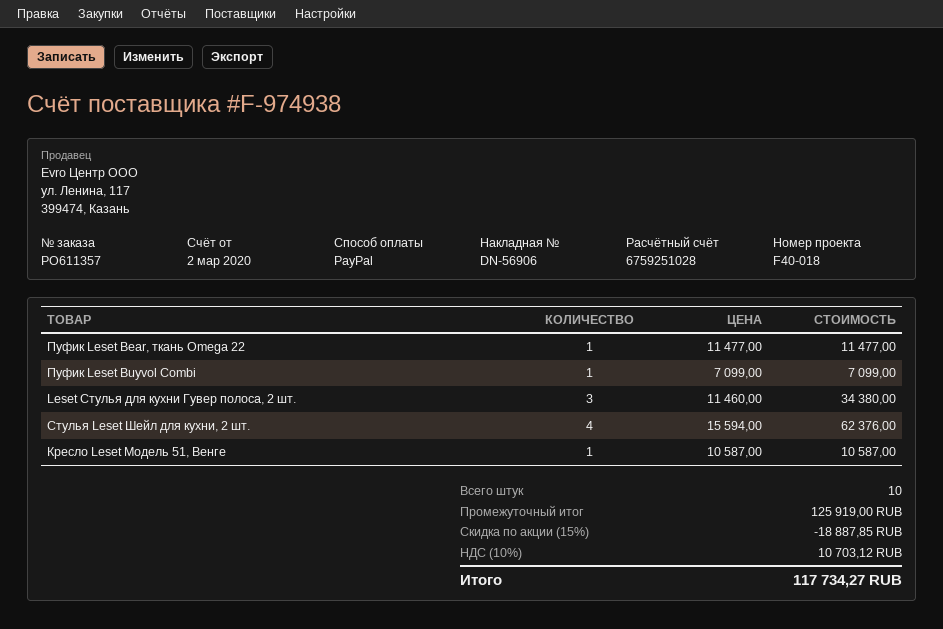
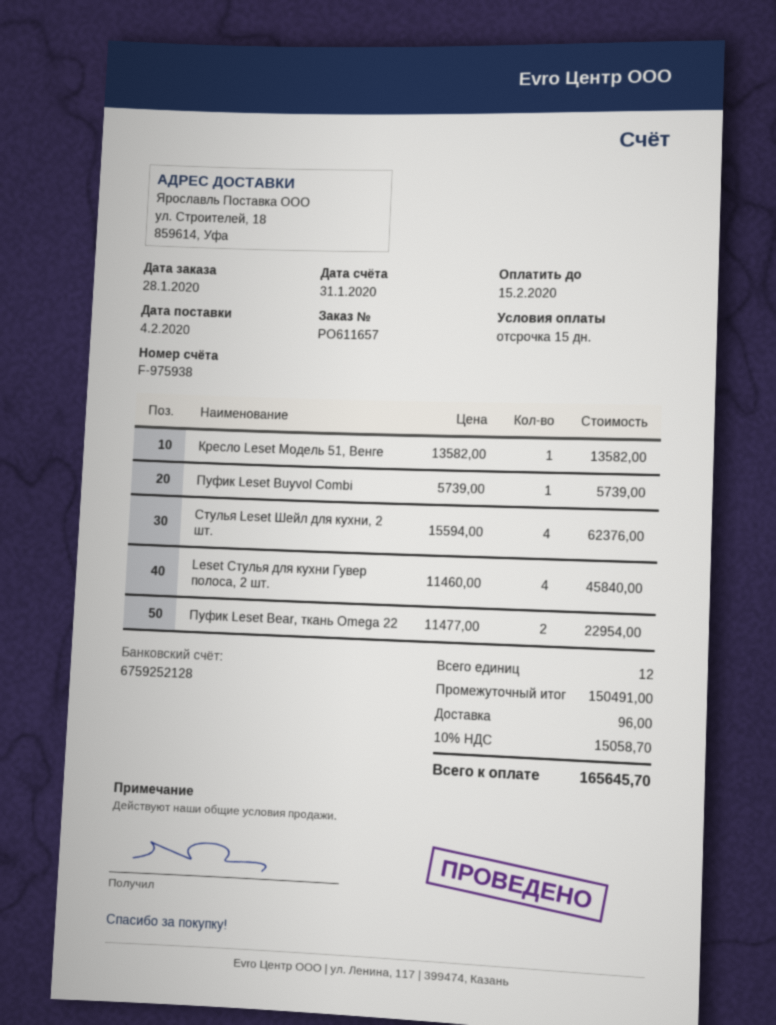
order number: PO611357 -> PO611657
invoice number: F-974938 -> F-975938
invoice date: 2020-03-02 -> 2020-01-31
bank account: 6759251028 -> 6759252128
Пуфик Leset Bear, ткань Omega 22: 1 x 11477.00 = 11477.00 -> 2 x 11477.00 = 22954.00
Пуфик Leset Buyvol Combi: 1 x 7099.00 = 7099.00 -> 1 x 5739.00 = 5739.00
Leset Стулья для кухни Гувер полоса, 2 шт.: 3 x 11460.00 = 34380.00 -> 4 x 11460.00 = 45840.00
Кресло Leset Модель 51, Венге: 1 x 10587.00 = 10587.00 -> 1 x 13582.00 = 13582.00
total quantity: 10 -> 12
subtotal: 125919.00 -> 150491.00
discount: 15% = 18887.85 -> none
shipping: none -> 96.00
tax: 10% = 10703.12 -> 10% = 15058.70
total: 117734.27 -> 165645.70

